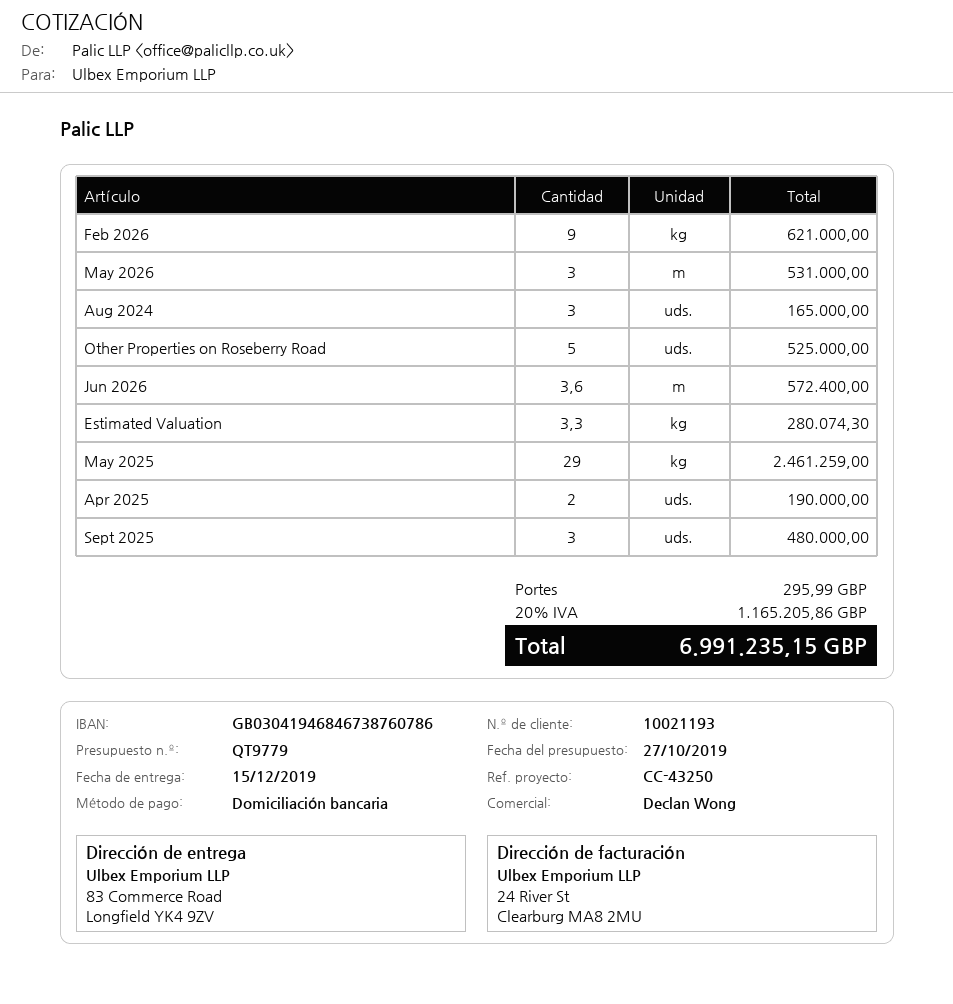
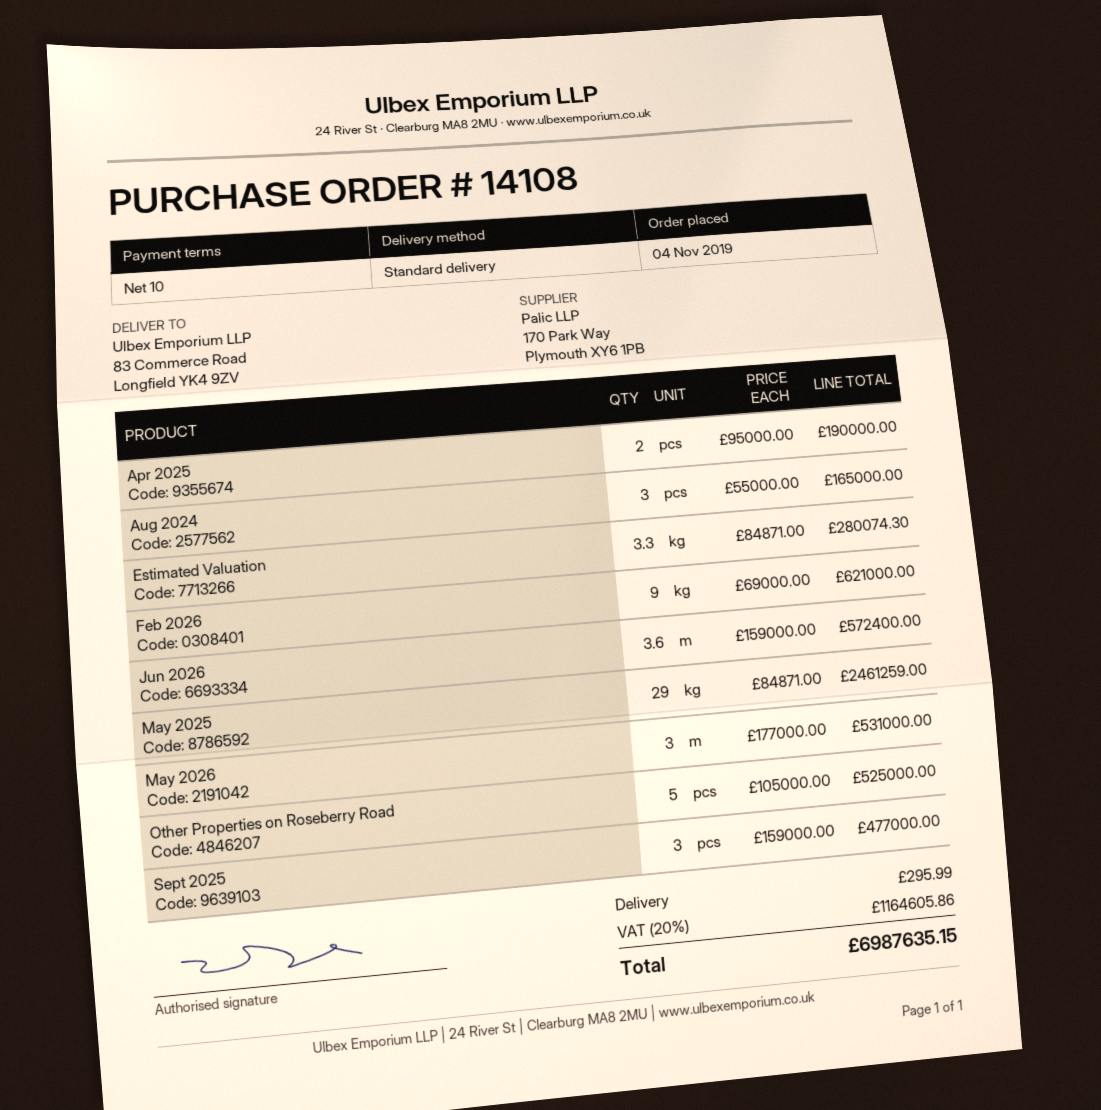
Sept 2025: 3 for 480000.00 -> 3 for 477000.00
tax: 20% = 1165205.86 -> 20% = 1164605.86
total: 6991235.15 -> 6987635.15

